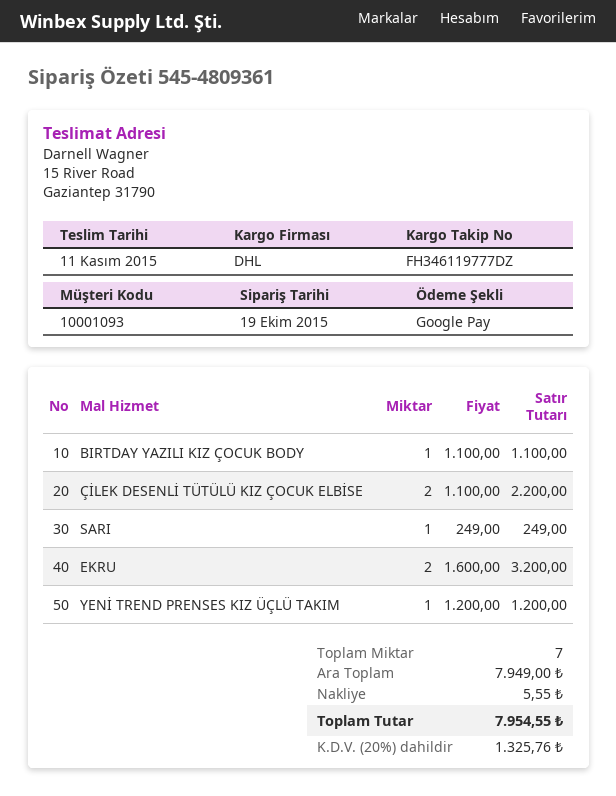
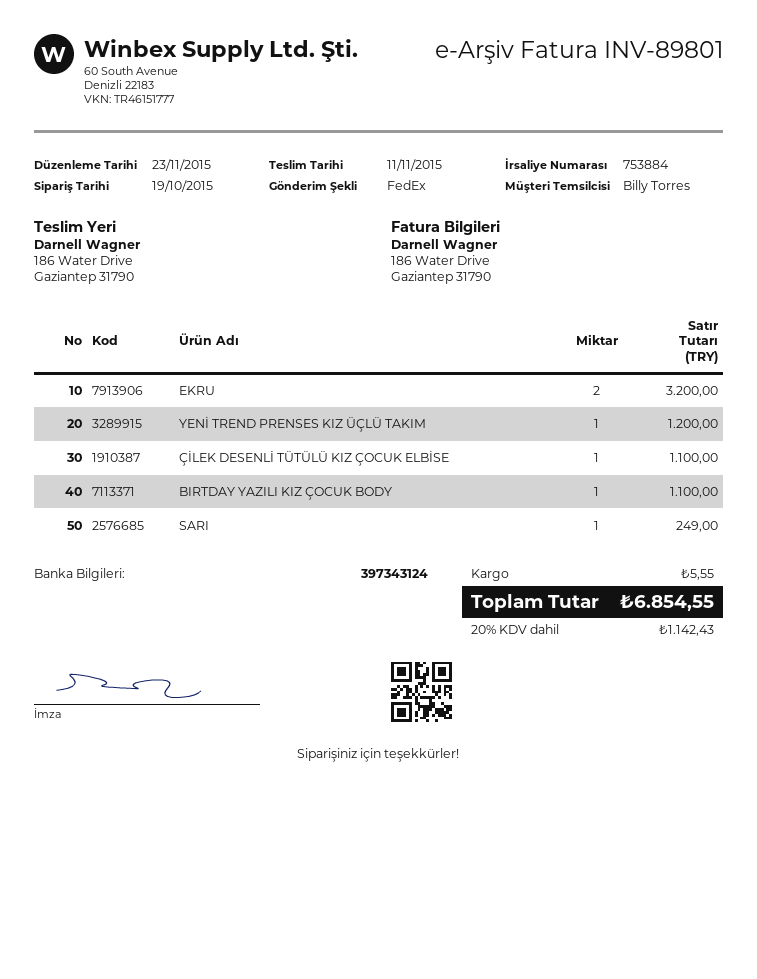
shipping method: DHL -> FedEx
ship to: 15 River Road, Gaziantep 31790 -> 186 Water Drive, Gaziantep 31790
ÇİLEK DESENLİ TÜTÜLÜ KIZ ÇOCUK ELBİSE: 2 for 2200.00 -> 1 for 1100.00
tax: 20% = 1325.76 -> 20% = 1142.43
total: 7954.55 -> 6854.55

